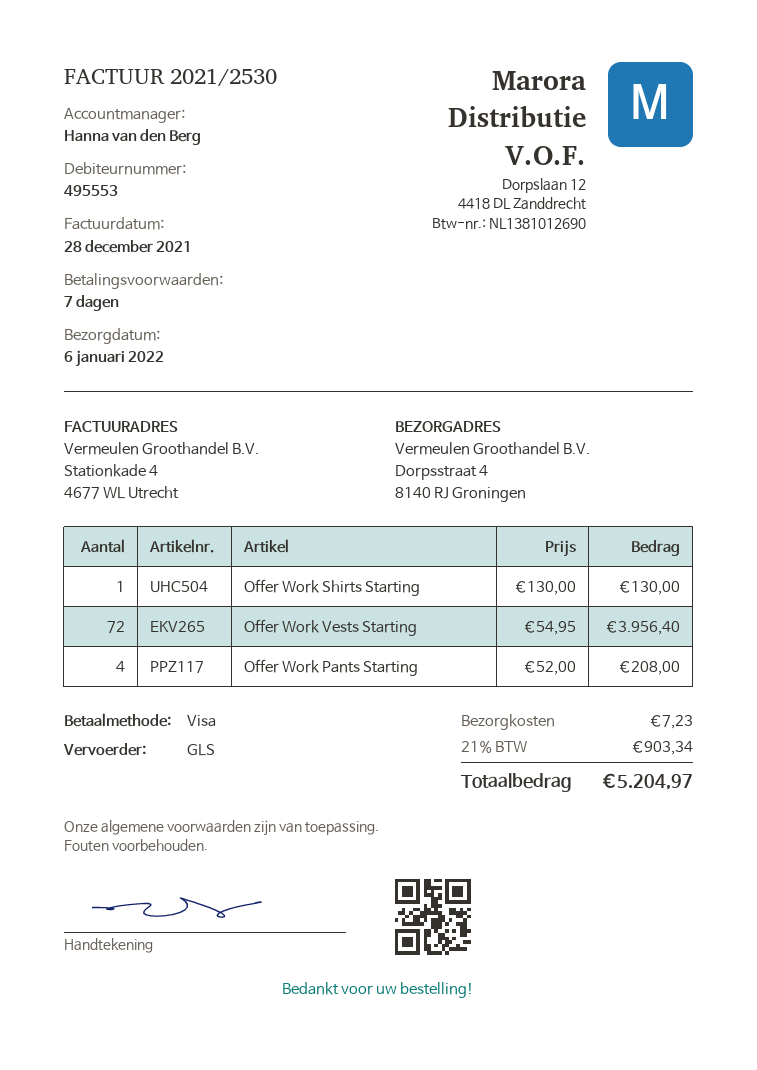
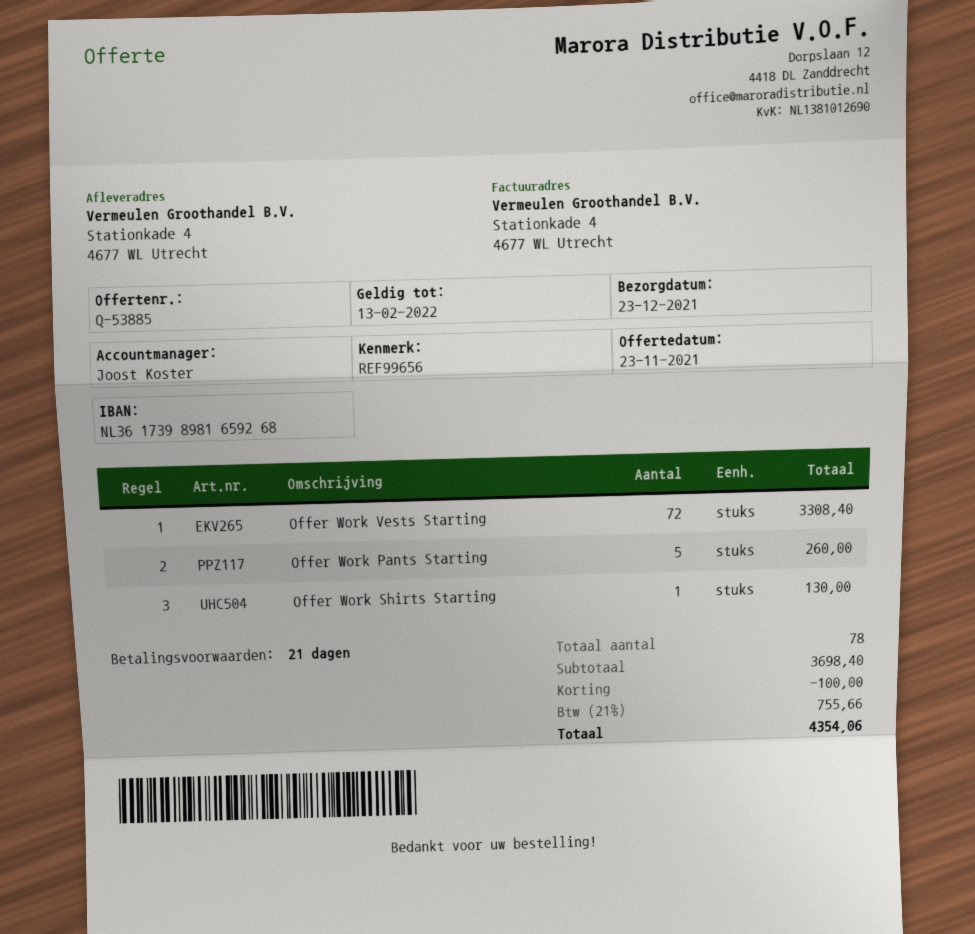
delivery date: 2022-01-06 -> 2021-12-23
payment terms: 7 days -> 21 days
sales rep: Hanna van den Berg -> Joost Koster
ship to: Dorpsstraat 4, 8140 RJ Groningen -> Stationkade 4, 4677 WL Utrecht
Offer Work Vests Starting: 72 for 3956.40 -> 72 for 3308.40
Offer Work Pants Starting: 4 for 208.00 -> 5 for 260.00
discount: none -> 100.00
shipping: 7.23 -> none
tax: 21% = 903.34 -> 21% = 755.66
total: 5204.97 -> 4354.06

